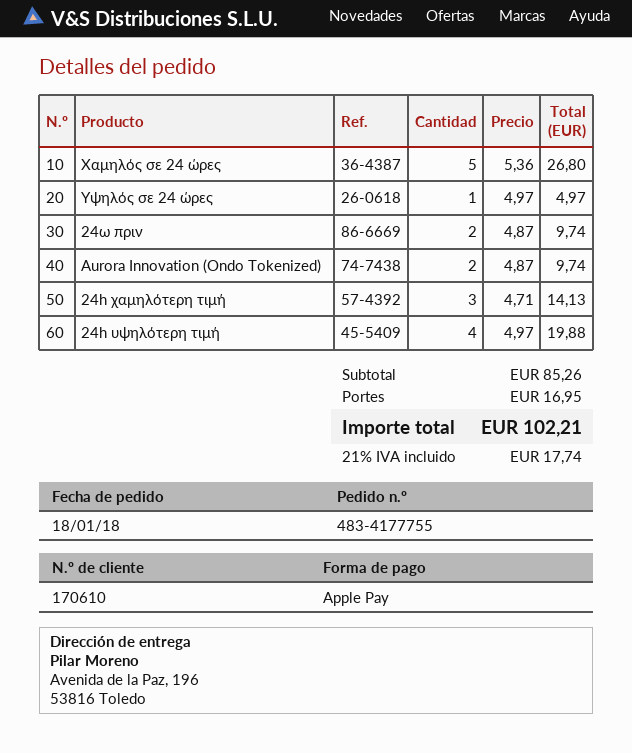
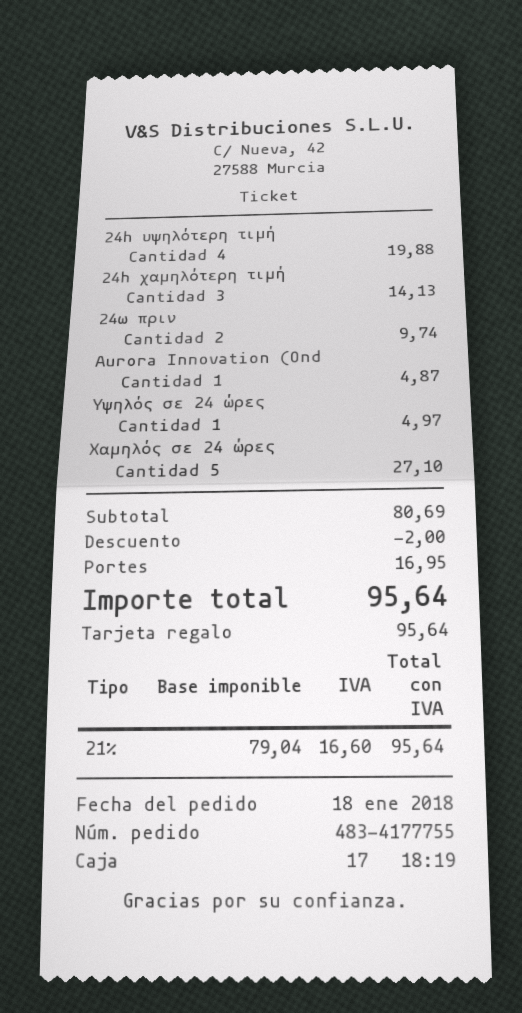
payment method: Apple Pay -> gift card
Χαμηλός σε 24 ώρες: 5 for 26.80 -> 5 for 27.10
Aurora Innovation (Ondo Tokenized): 2 for 9.74 -> 1 for 4.87
subtotal: 85.26 -> 80.69
discount: none -> 2.00
tax: 21% = 17.74 -> 21% = 16.60
total: 102.21 -> 95.64

